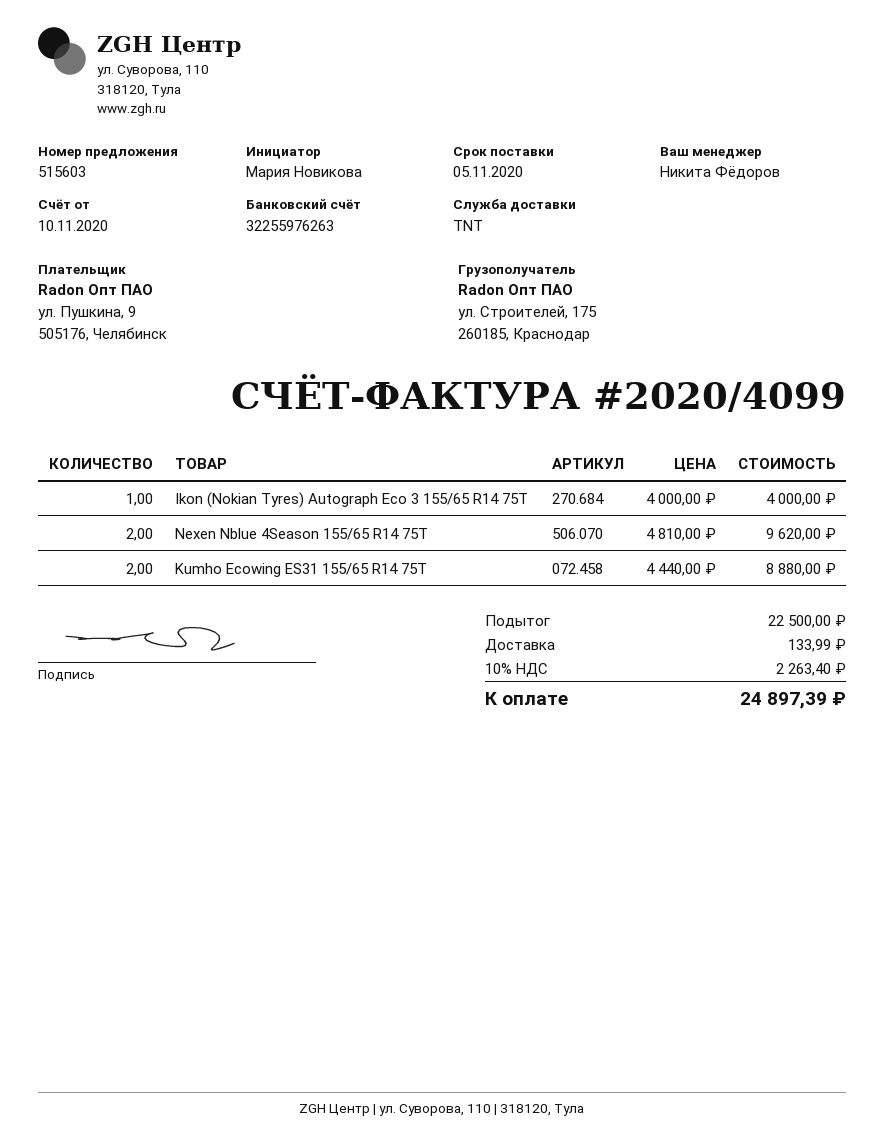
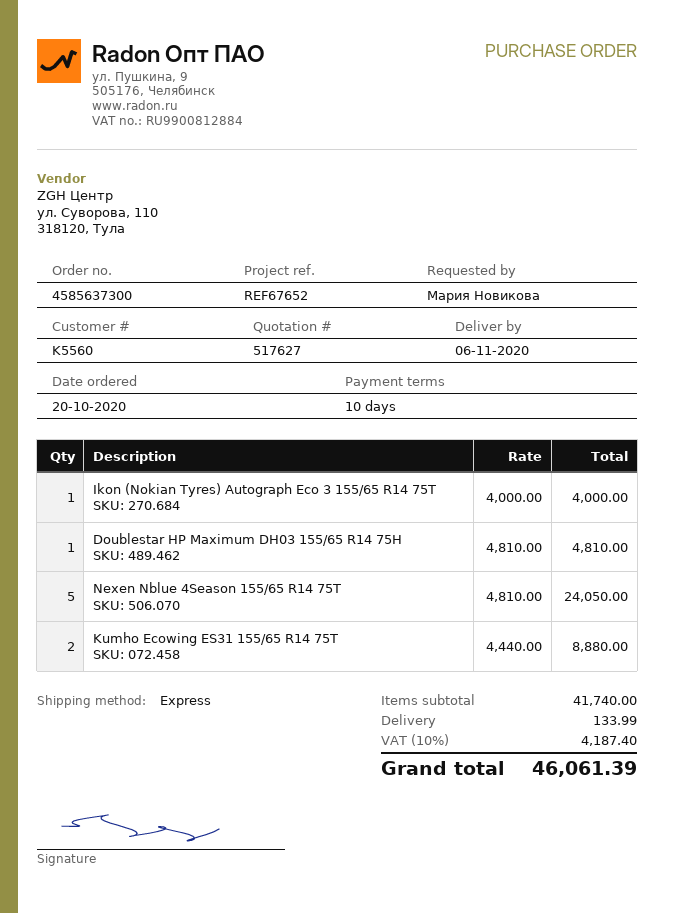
quote number: 515603 -> 517627
delivery date: 2020-11-05 -> 2020-11-06
shipping method: TNT -> express
Nexen Nblue 4Season 155/65 R14 75T: 2 x 4810.00 = 9620.00 -> 5 x 4810.00 = 24050.00
Doublestar HP Maximum DH03 155/65 R14 75H: none -> 1 x 4810.00 = 4810.00
subtotal: 22500.00 -> 41740.00
tax: 10% = 2263.40 -> 10% = 4187.40
total: 24897.39 -> 46061.39

